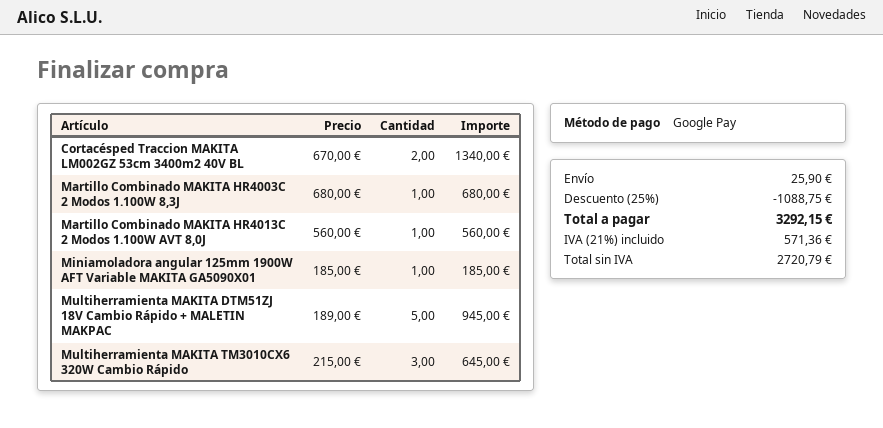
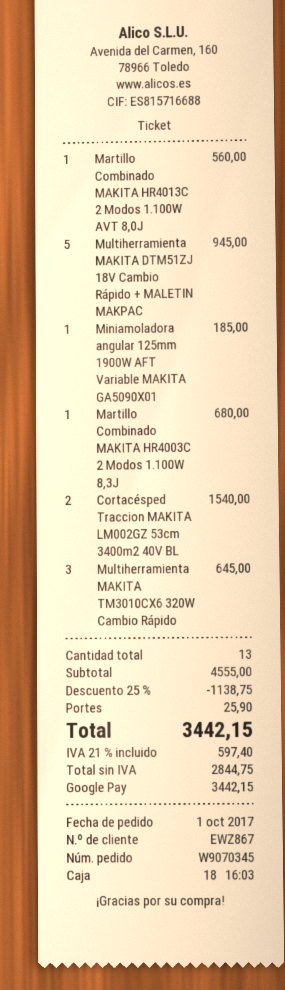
Cortacésped Traccion MAKITA LM002GZ 53cm 3400m2 40V BL: 2 for 1340.00 -> 2 for 1540.00
discount: 25% = 1088.75 -> 25% = 1138.75
net: 2720.79 -> 2844.75
tax: 21% = 571.36 -> 21% = 597.40
total: 3292.15 -> 3442.15

